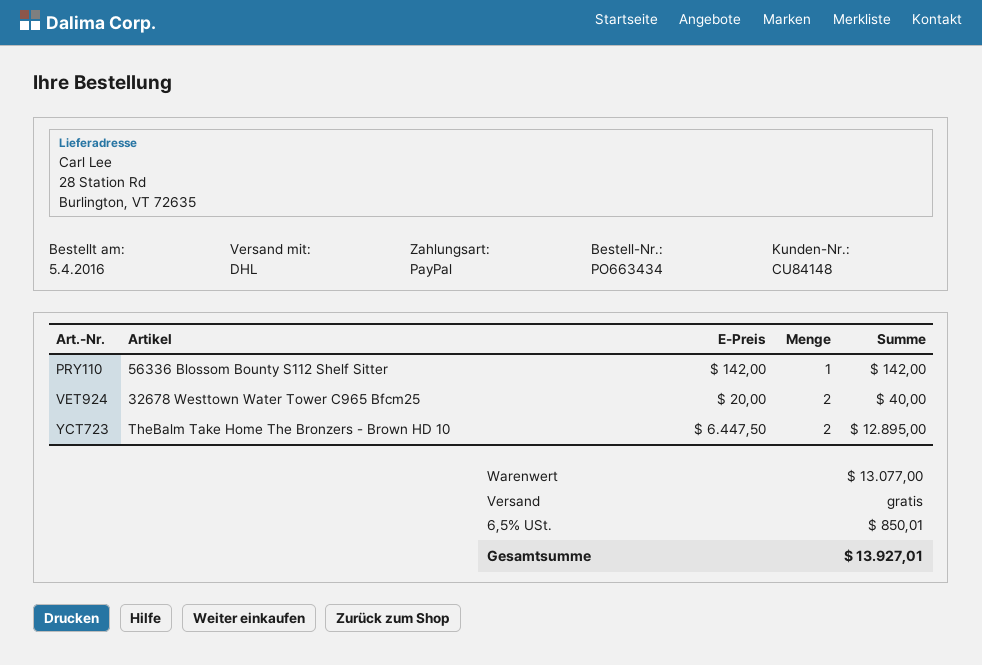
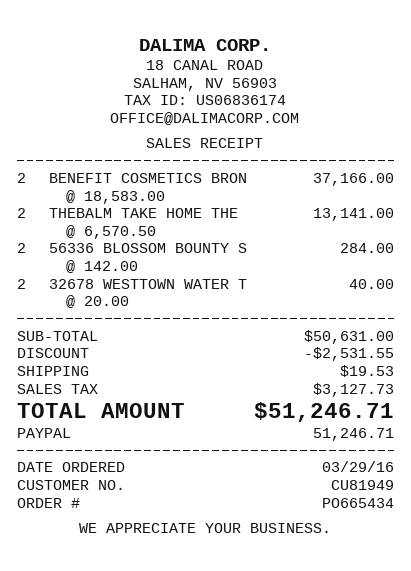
order number: PO663434 -> PO665434
order date: 2016-04-05 -> 2016-03-29
customer number: CU84148 -> CU81949
56336 Blossom Bounty S112 Shelf Sitter: 1 x 142.00 = 142.00 -> 2 x 142.00 = 284.00
TheBalm Take Home The Bronzers - Brown HD 10: 2 x 6447.50 = 12895.00 -> 2 x 6570.50 = 13141.00
BENEFIT COSMETICS BRON: none -> 2 x 18583.00 = 37166.00
subtotal: 13077.00 -> 50631.00
discount: none -> 2531.55
shipping: 0.00 -> 19.53
tax: 850.01 -> 3127.73
total: 13927.01 -> 51246.71

